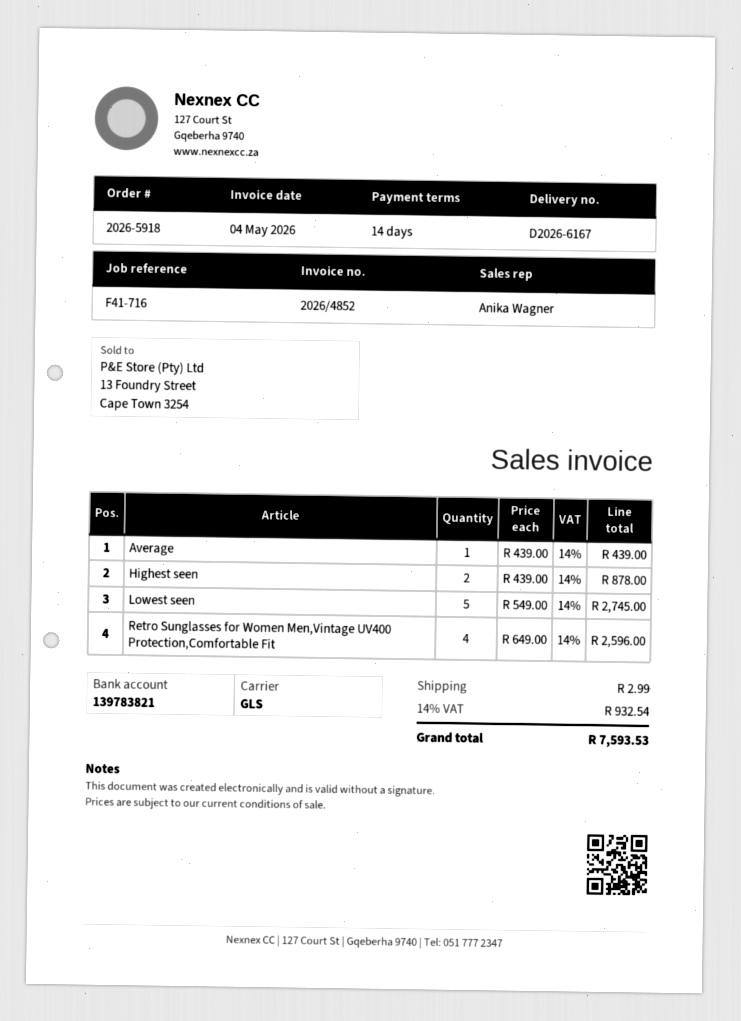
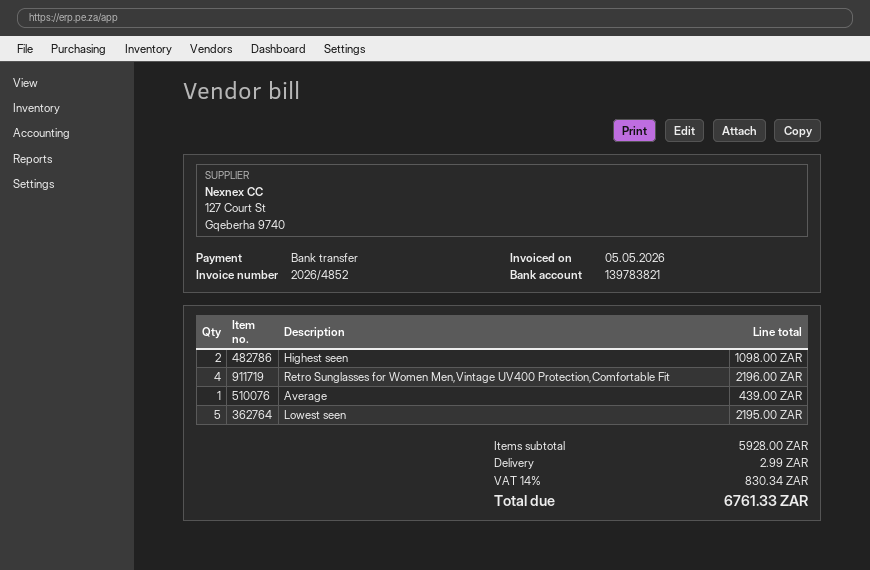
invoice date: 2026-05-04 -> 2026-05-05
Highest seen: 2 for 878.00 -> 2 for 1098.00
Lowest seen: 5 for 2745.00 -> 5 for 2195.00
Retro Sunglasses for Women Men,Vintage UV400 Protection,Comfortable Fit: 4 for 2596.00 -> 4 for 2196.00
tax: 14% = 932.54 -> 14% = 830.34
total: 7593.53 -> 6761.33

